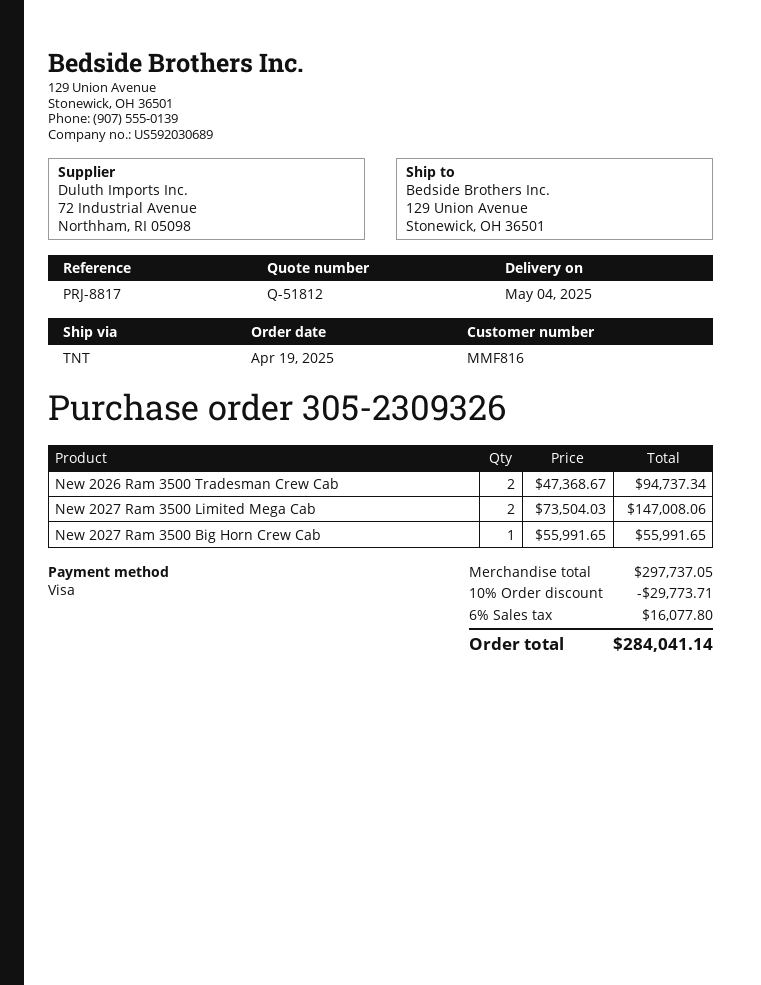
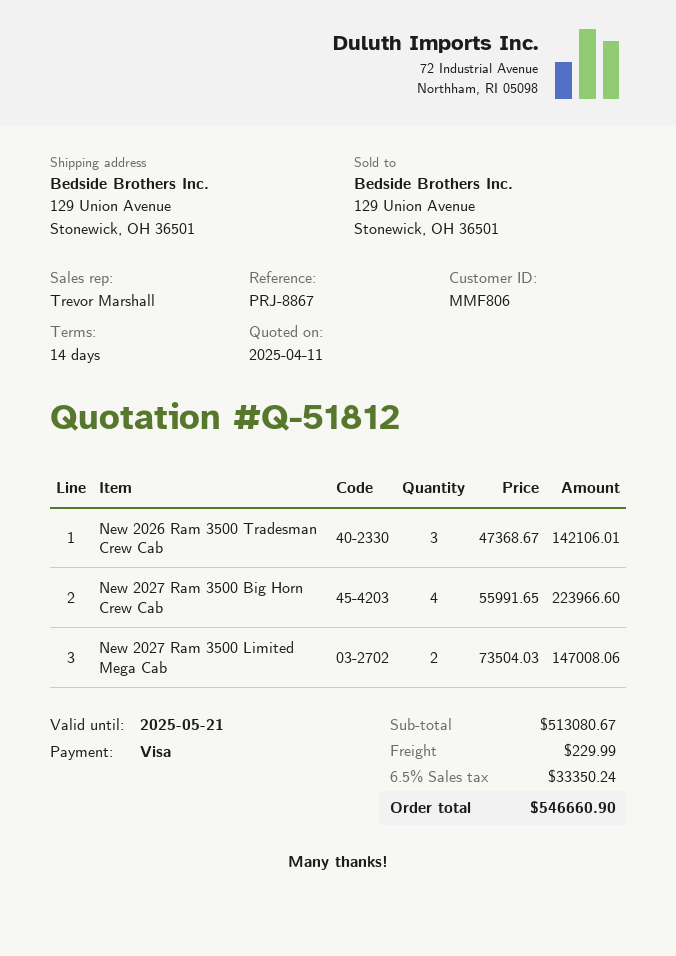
customer number: MMF816 -> MMF806
reference: PRJ-8817 -> PRJ-8867
New 2026 Ram 3500 Tradesman Crew Cab: 2 x 47368.67 = 94737.34 -> 3 x 47368.67 = 142106.01
New 2027 Ram 3500 Big Horn Crew Cab: 1 x 55991.65 = 55991.65 -> 4 x 55991.65 = 223966.60
subtotal: 297737.05 -> 513080.67
discount: 10% = 29773.71 -> none
shipping: none -> 229.99
tax: 6% = 16077.80 -> 6.5% = 33350.24
total: 284041.14 -> 546660.90

